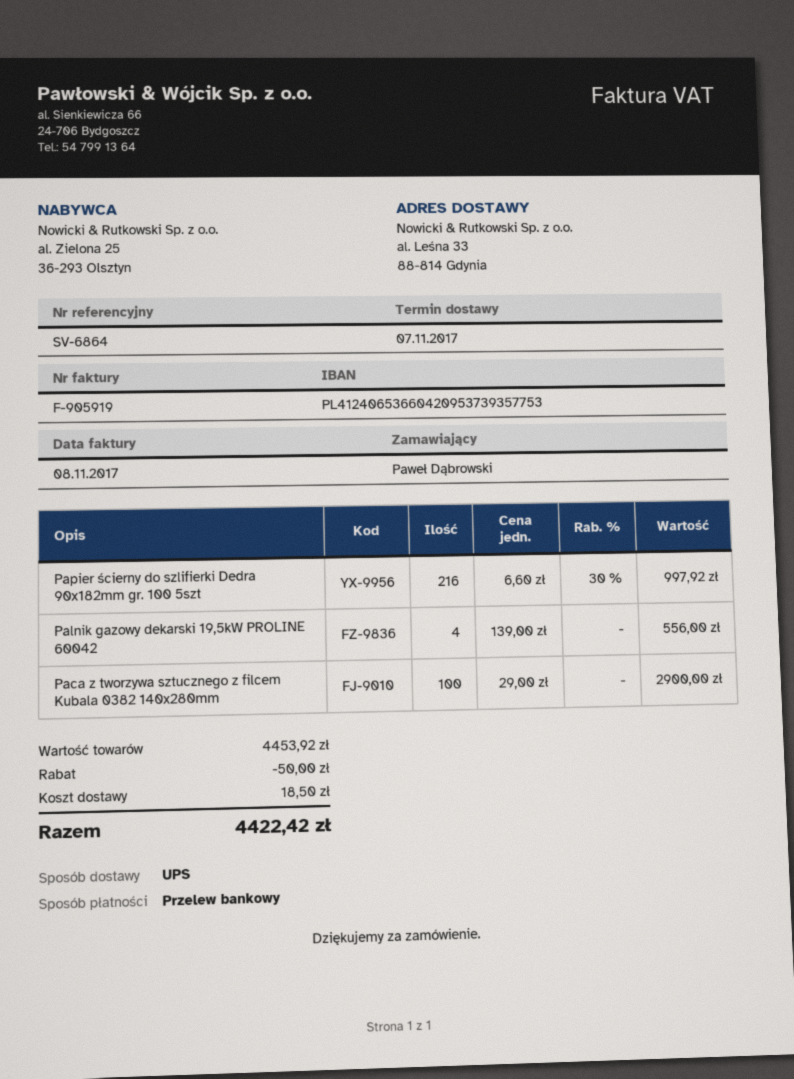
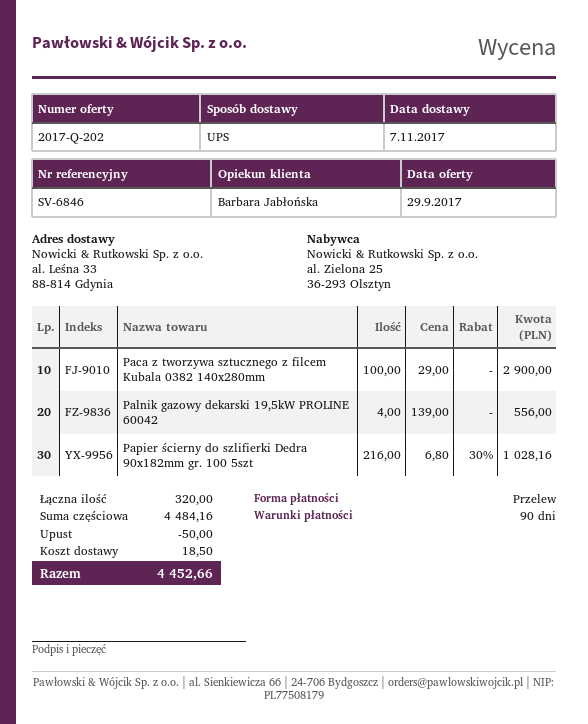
reference: SV-6864 -> SV-6846
Papier ścierny do szlifierki Dedra 90x182mm gr. 100 5szt: 216 x 6.60 - 30% = 997.92 -> 216 x 6.80 - 30% = 1028.16
subtotal: 4453.92 -> 4484.16
total: 4422.42 -> 4452.66

